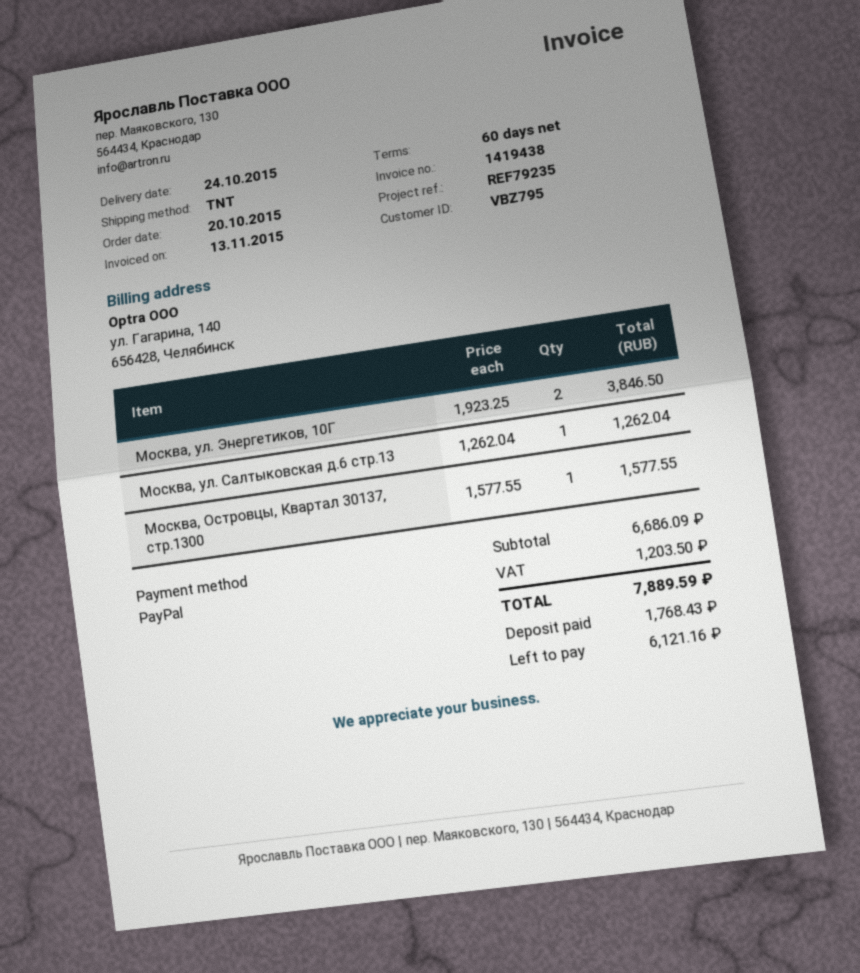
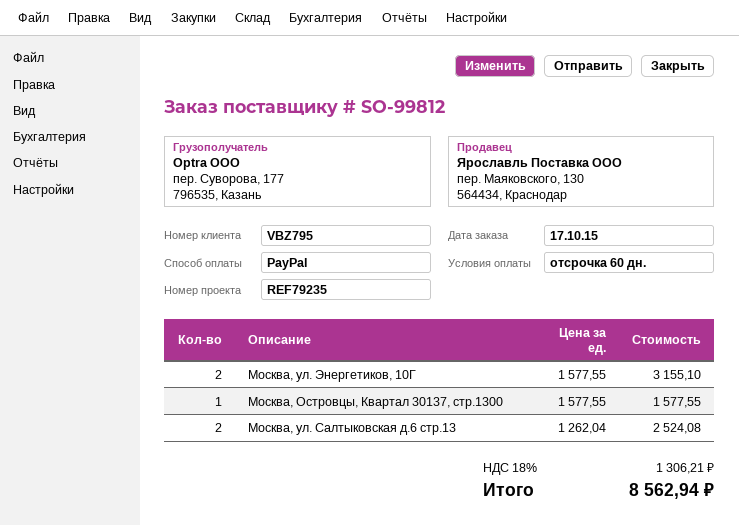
order date: 2015-10-20 -> 2015-10-17
Москва, ул. Энергетиков, 10Г: 2 x 1923.25 = 3846.50 -> 2 x 1577.55 = 3155.10
Москва, ул. Салтыковская д.6 стр.13: 1 x 1262.04 = 1262.04 -> 2 x 1262.04 = 2524.08
tax: 1203.50 -> 1306.21
total: 7889.59 -> 8562.94

